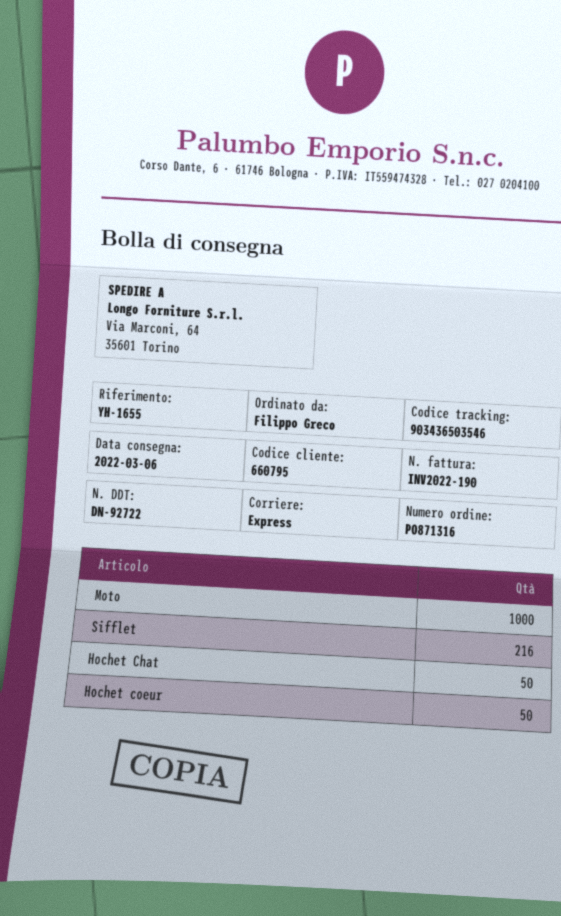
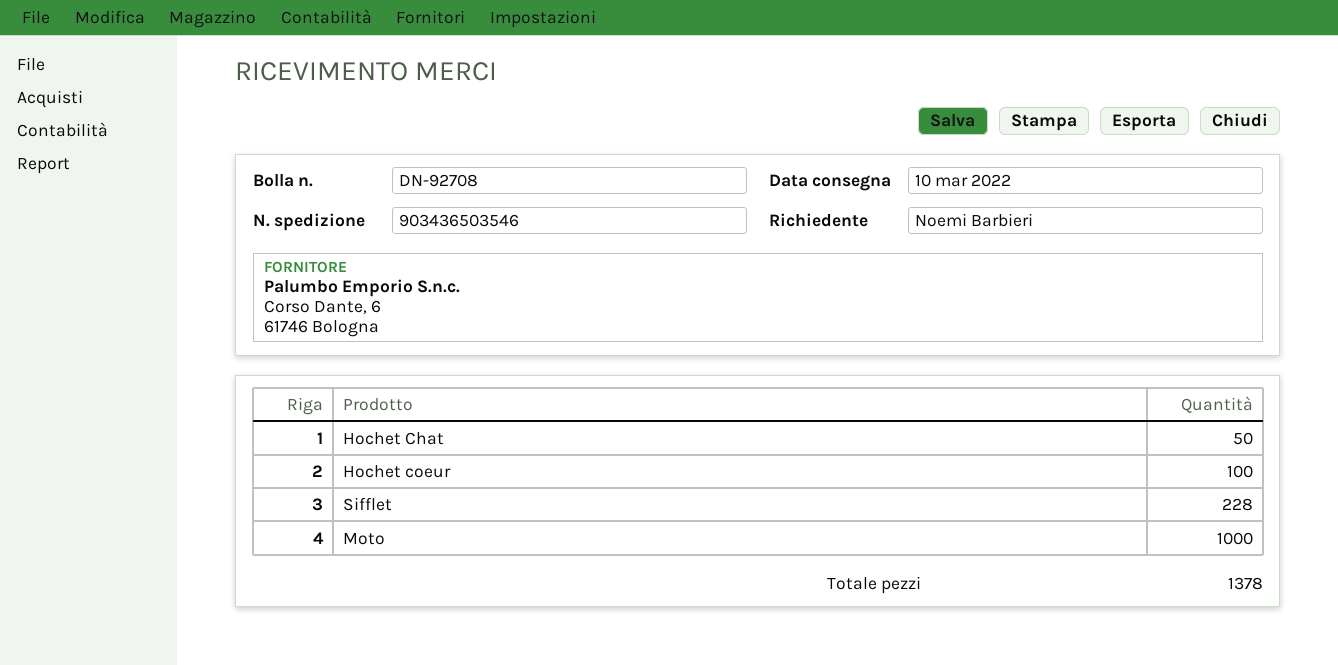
delivery note number: DN-92722 -> DN-92708
delivery date: 2022-03-06 -> 2022-03-10
ordered by: Filippo Greco -> Noemi Barbieri
Sifflet: 216 -> 228
Hochet coeur: 50 -> 100

